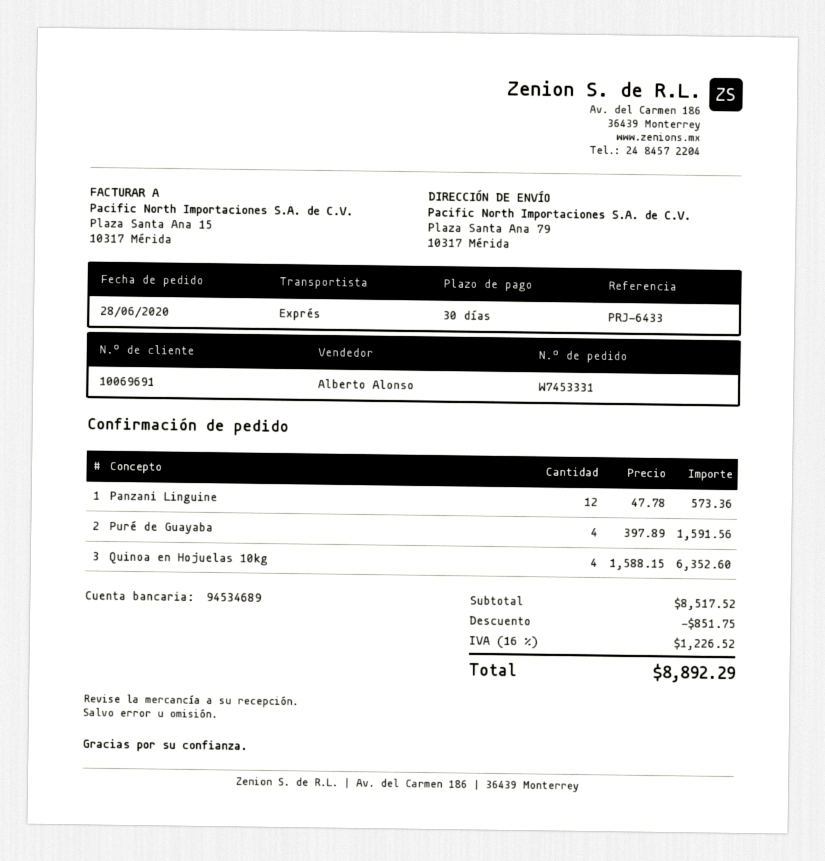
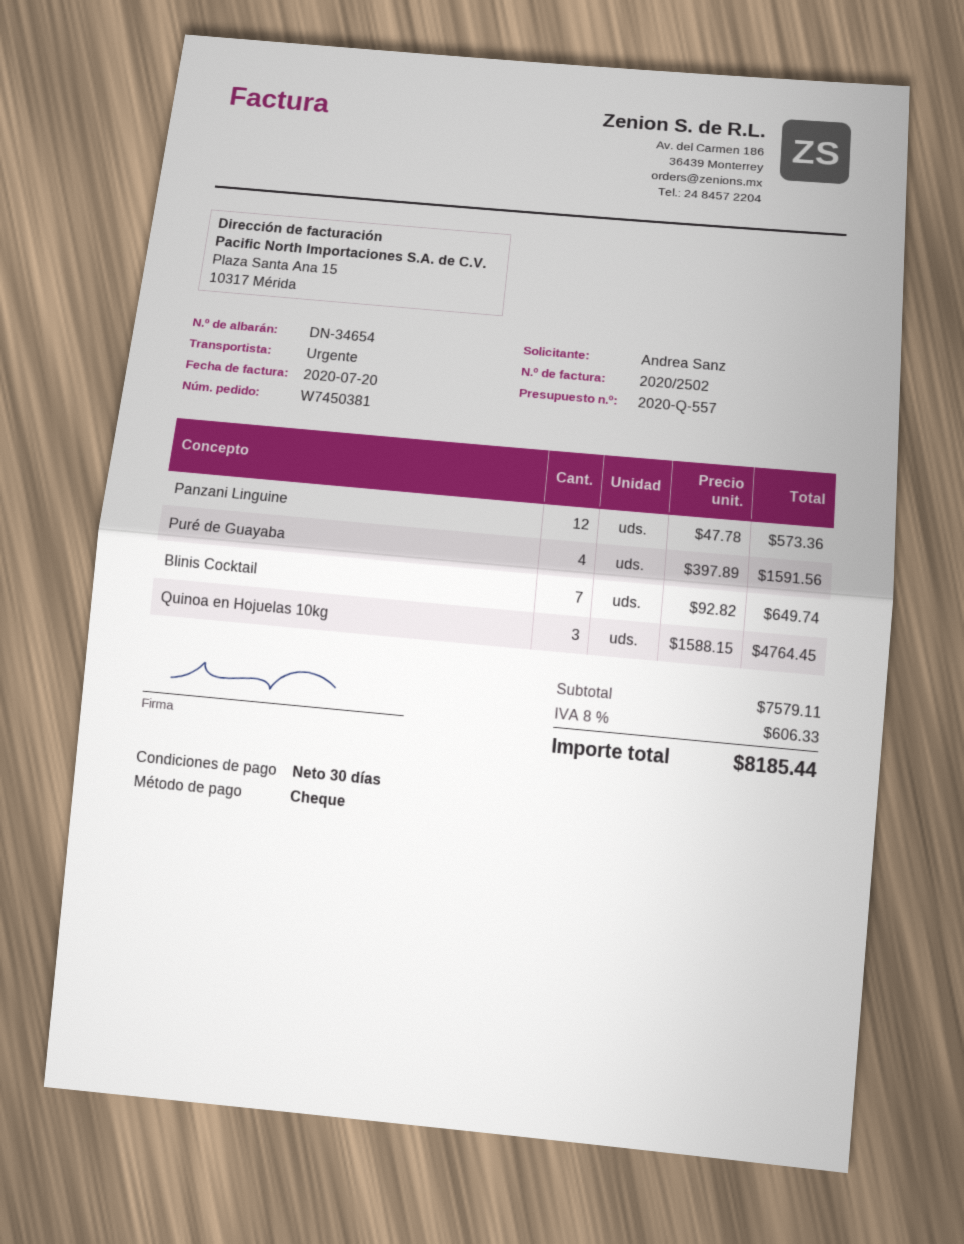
order number: W7453331 -> W7450381
Quinoa en Hojuelas 10kg: 4 x 1588.15 = 6352.60 -> 3 x 1588.15 = 4764.45
Blinis Cocktail: none -> 7 x 92.82 = 649.74
subtotal: 8517.52 -> 7579.11
discount: 851.75 -> none
tax: 16% = 1226.52 -> 8% = 606.33
total: 8892.29 -> 8185.44

